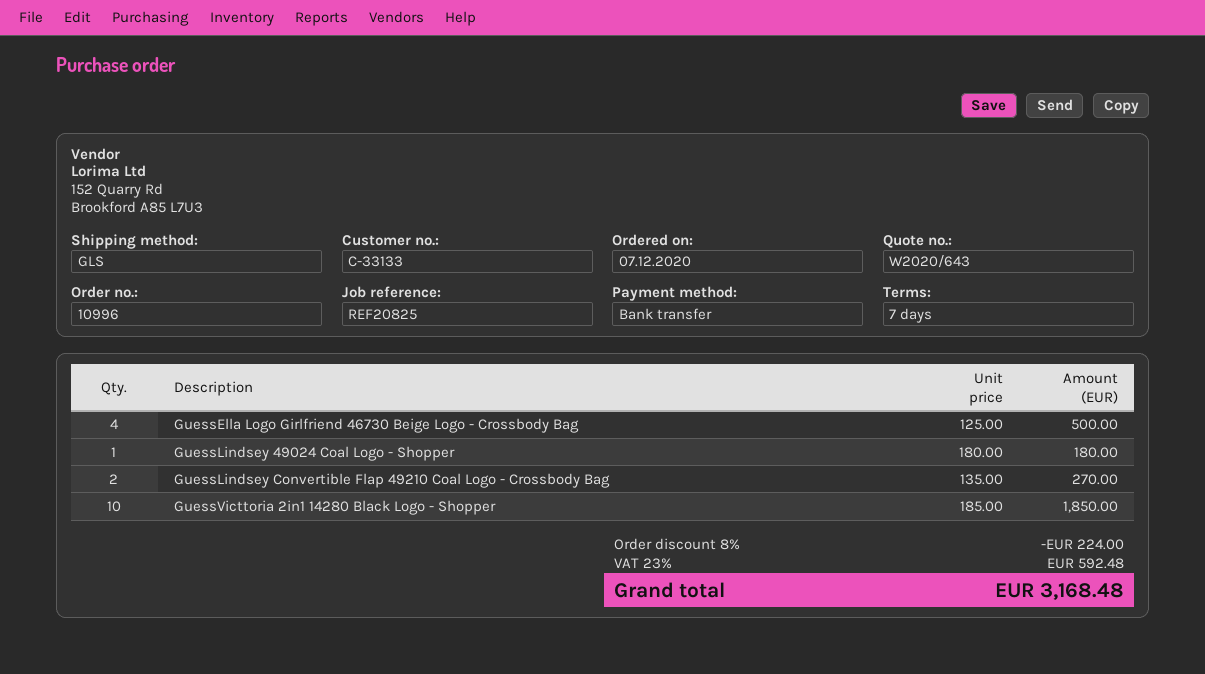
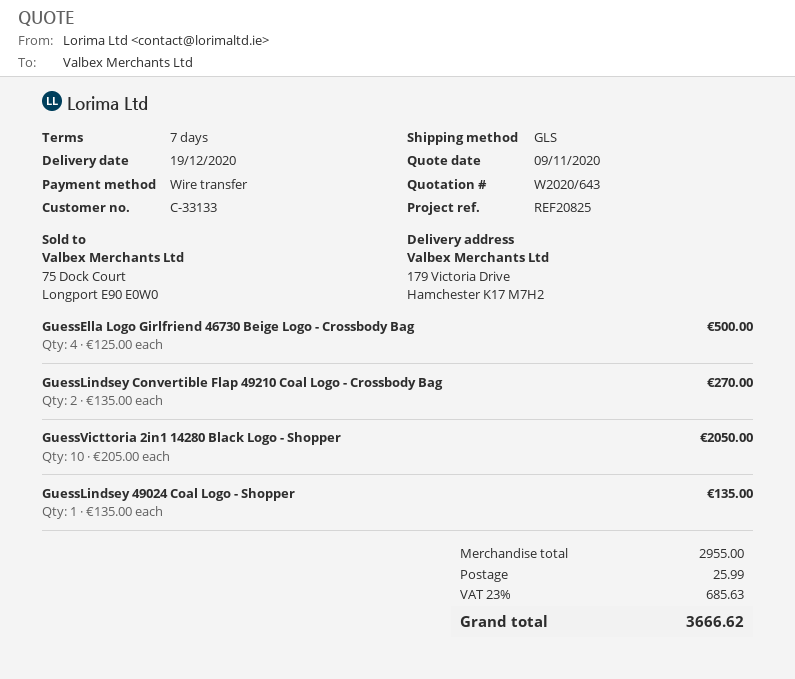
GuessLindsey 49024 Coal Logo - Shopper: 1 x 180.00 = 180.00 -> 1 x 135.00 = 135.00
GuessVicttoria 2in1 14280 Black Logo - Shopper: 10 x 185.00 = 1850.00 -> 10 x 205.00 = 2050.00
discount: 8% = 224.00 -> none
shipping: none -> 25.99
tax: 23% = 592.48 -> 23% = 685.63
total: 3168.48 -> 3666.62

